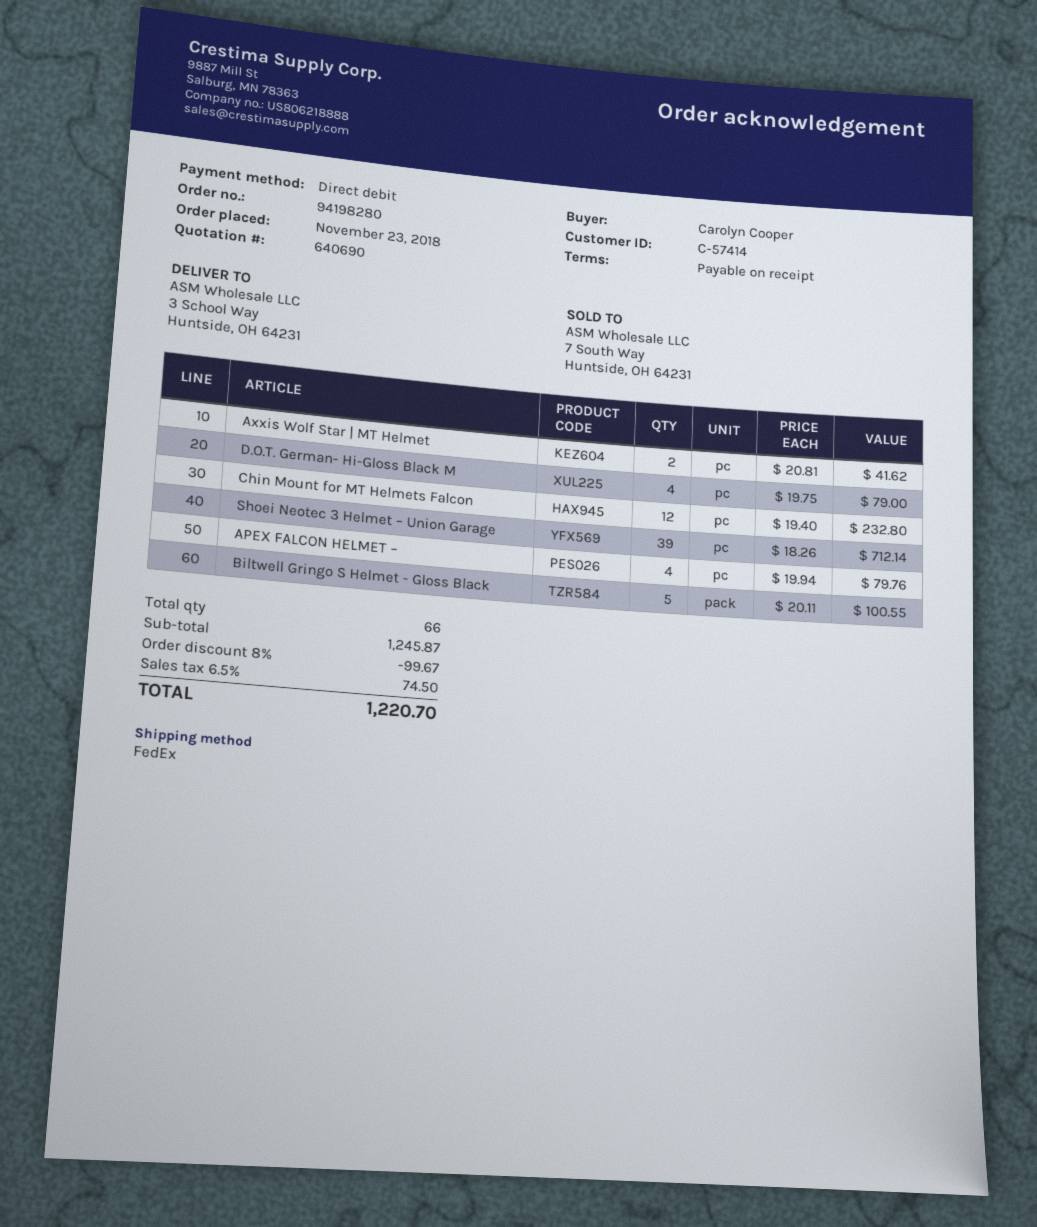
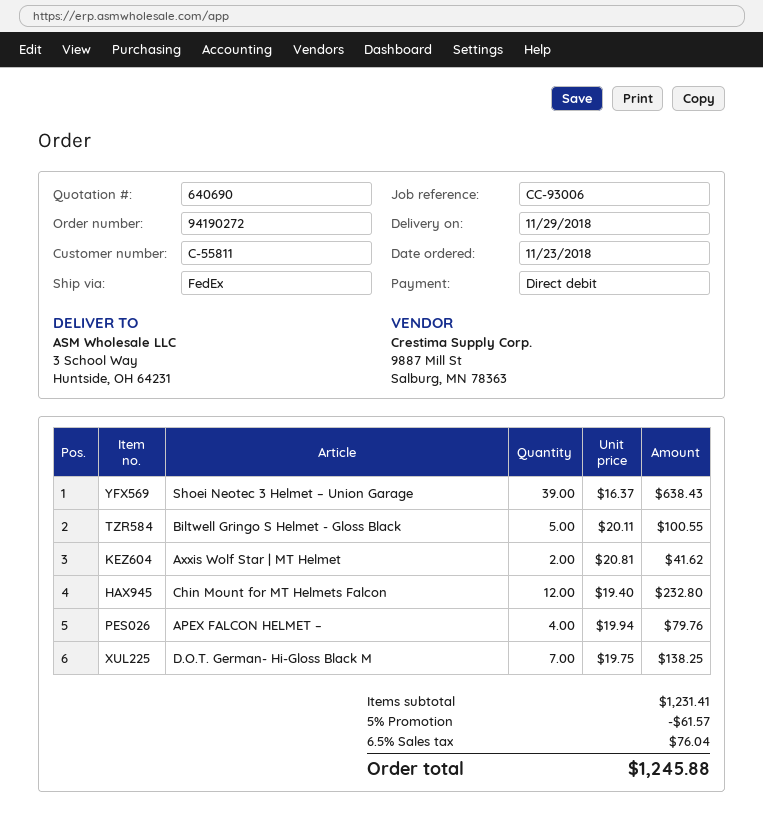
order number: 94198280 -> 94190272
customer number: C-57414 -> C-55811
D.O.T. German- Hi-Gloss Black M: 4 x 19.75 = 79.00 -> 7 x 19.75 = 138.25
Shoei Neotec 3 Helmet – Union Garage: 39 x 18.26 = 712.14 -> 39 x 16.37 = 638.43
subtotal: 1245.87 -> 1231.41
discount: 8% = 99.67 -> 5% = 61.57
tax: 6.5% = 74.50 -> 6.5% = 76.04
total: 1220.70 -> 1245.88

